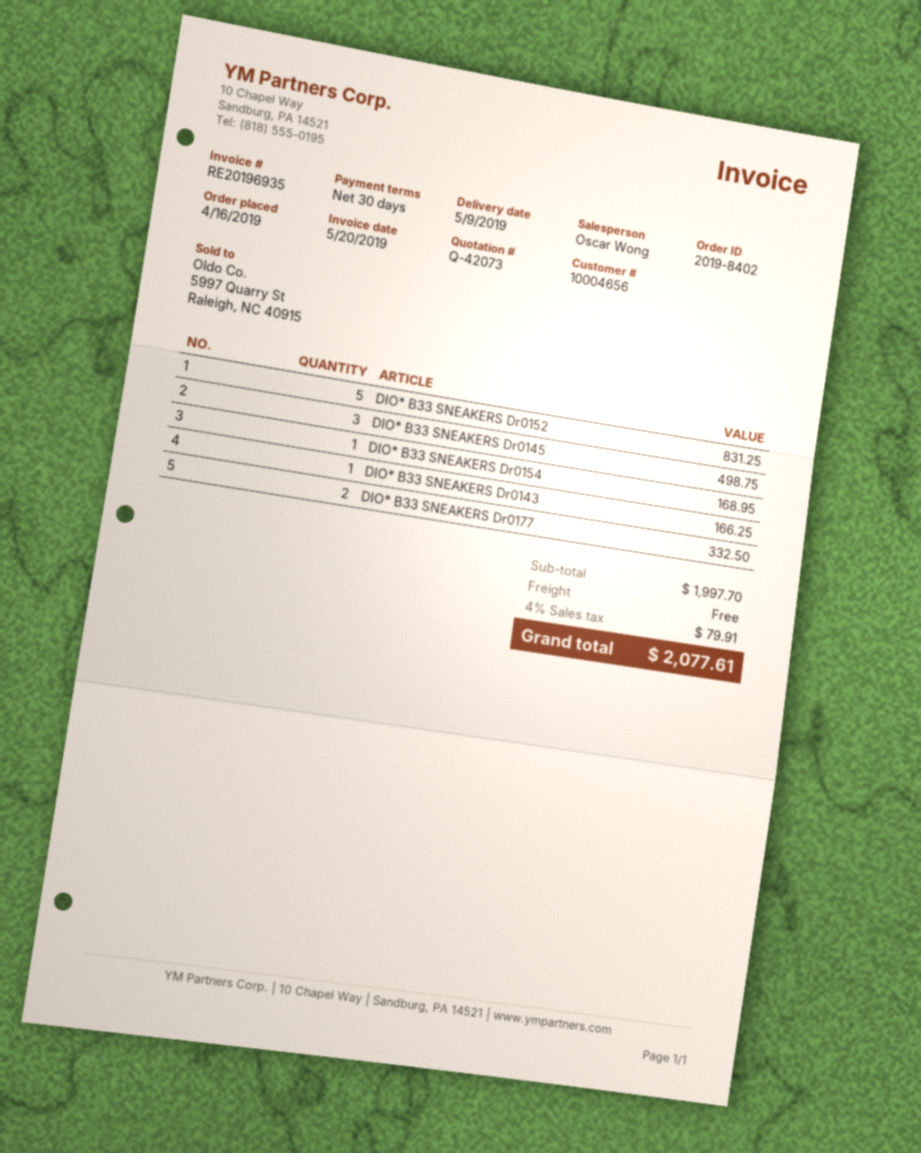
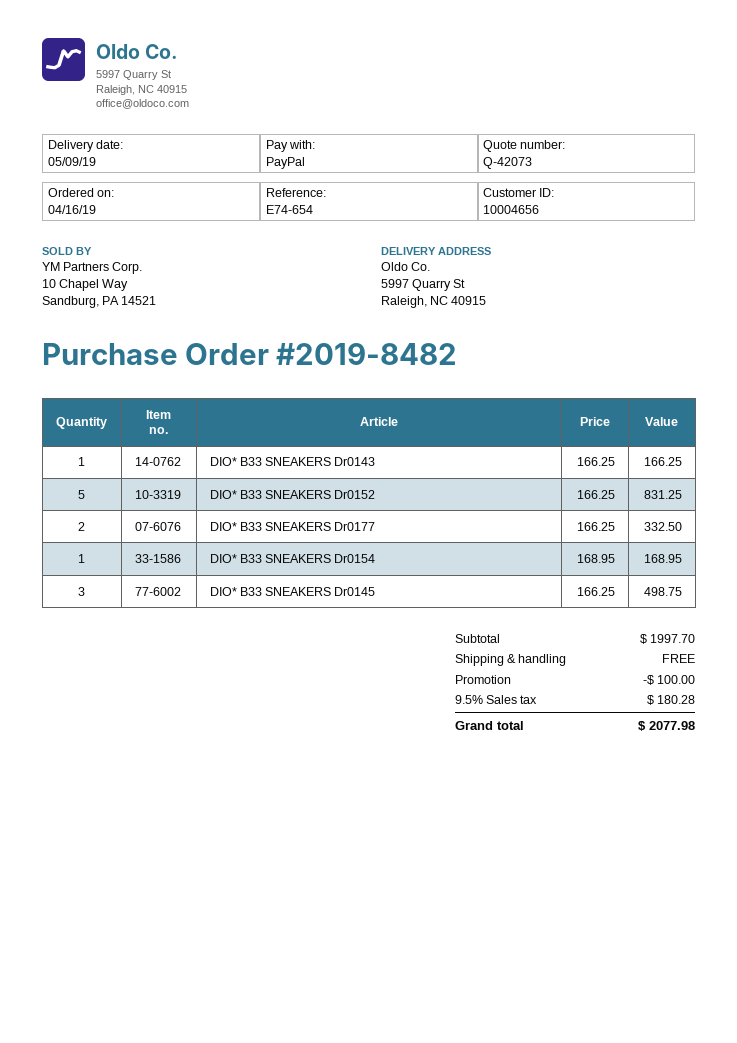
order number: 2019-8402 -> 2019-8482
discount: none -> 100.00
tax: 4% = 79.91 -> 9.5% = 180.28
total: 2077.61 -> 2077.98

